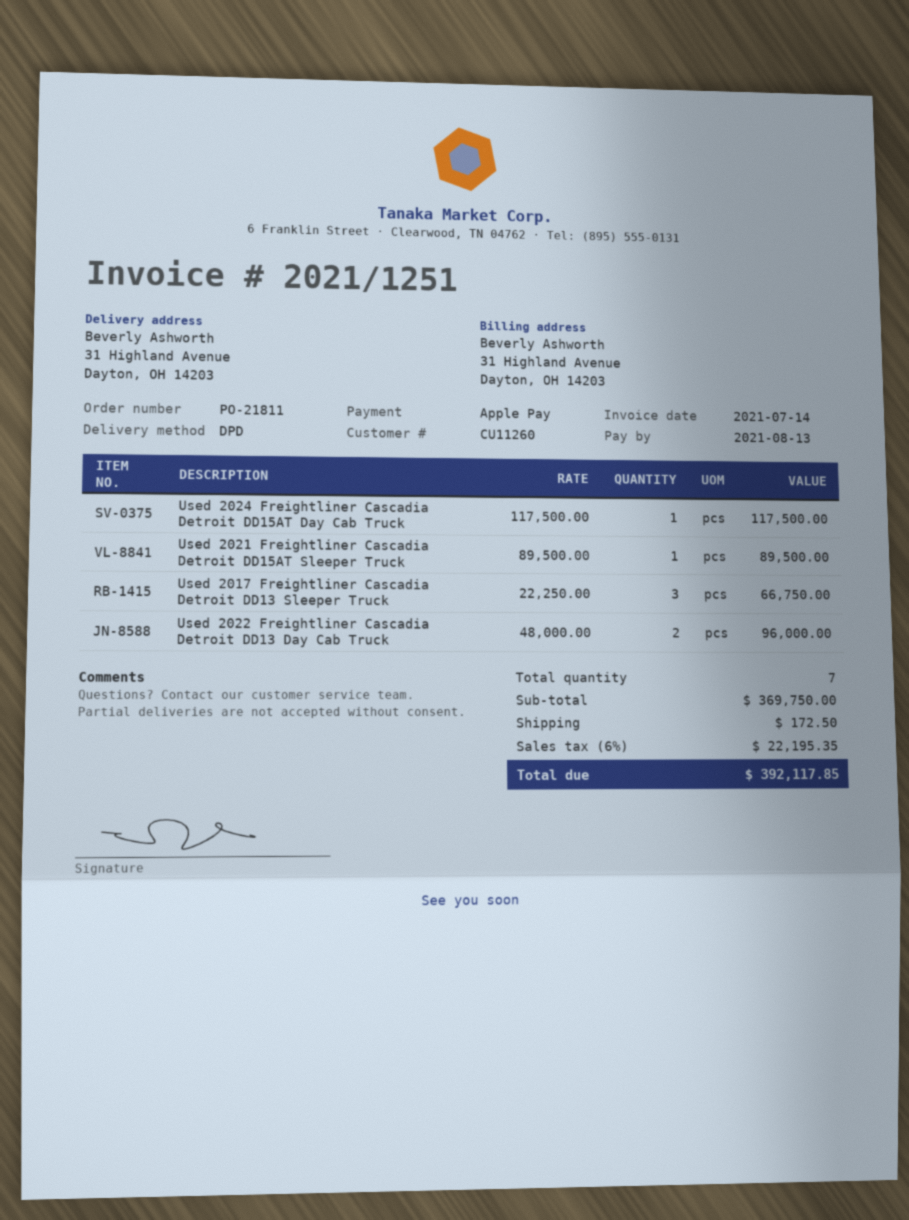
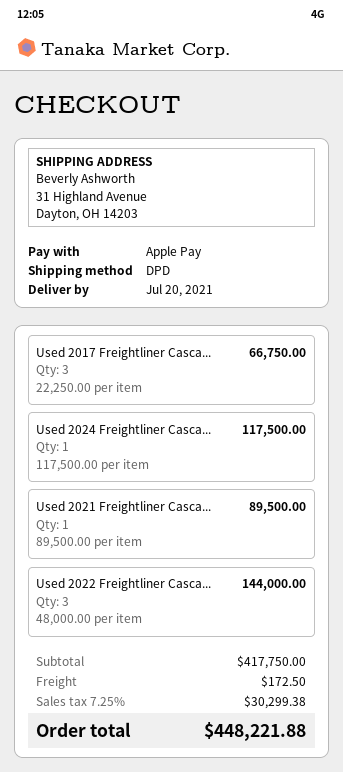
Used 2022 Freightliner Cascadia Detroit DD13 Day Cab Truck: 2 x 48000.00 = 96000.00 -> 3 x 48000.00 = 144000.00
subtotal: 369750.00 -> 417750.00
tax: 6% = 22195.35 -> 7.25% = 30299.38
total: 392117.85 -> 448221.88

